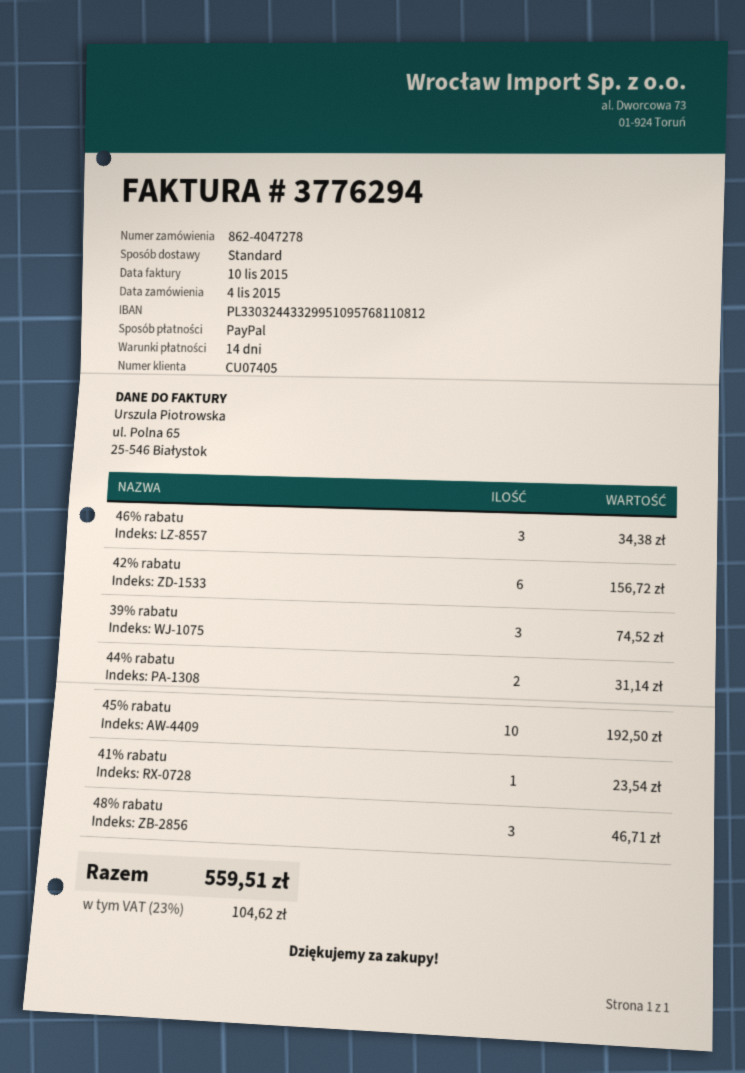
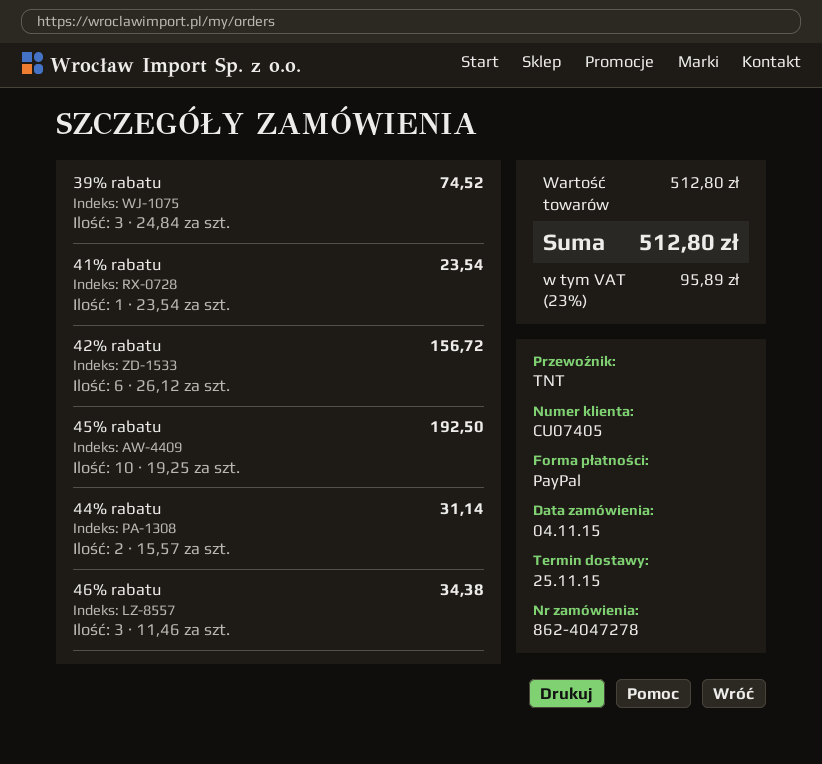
shipping method: standard -> TNT
48% rabatu: 3 for 46.71 -> none
tax: 23% = 104.62 -> 23% = 95.89
total: 559.51 -> 512.80

